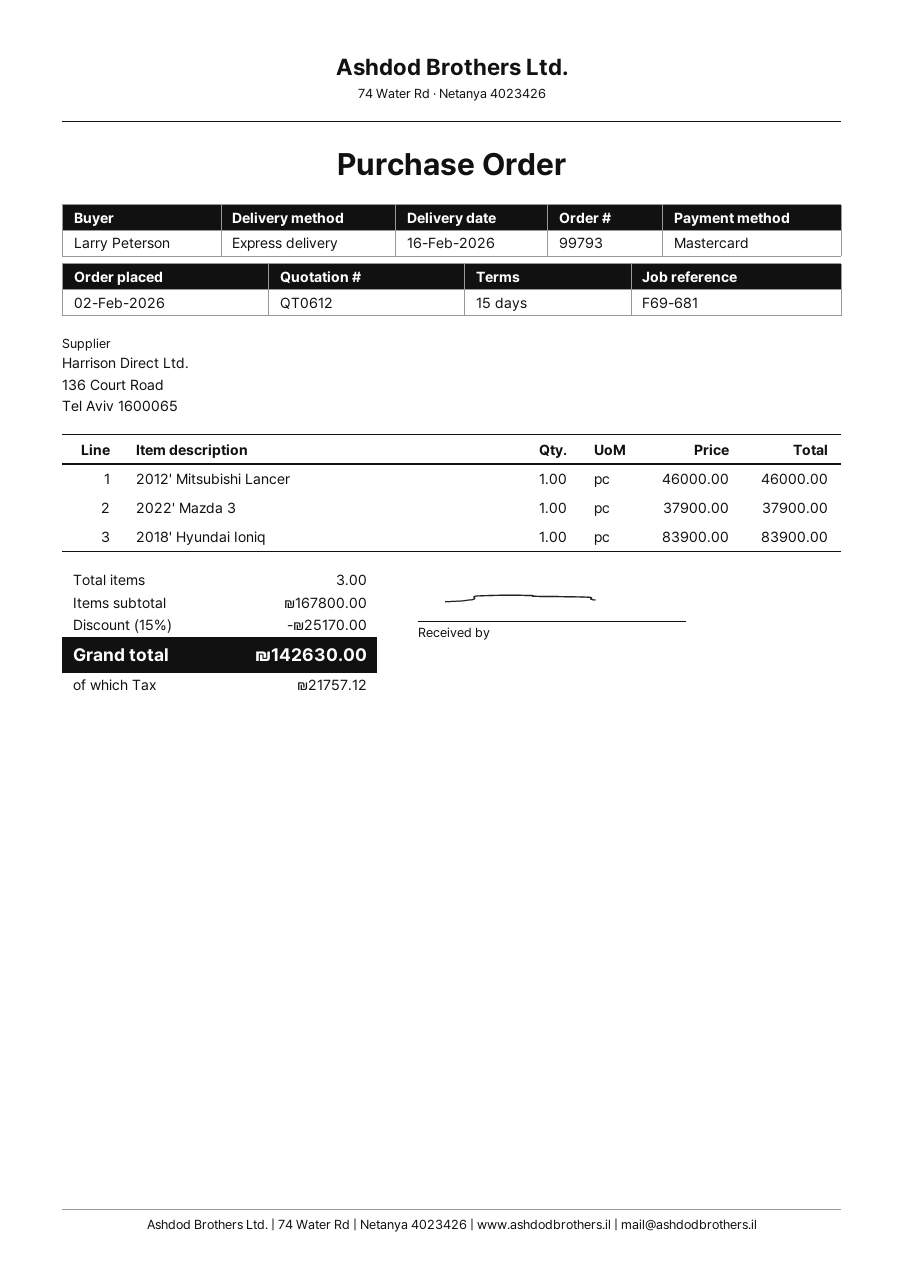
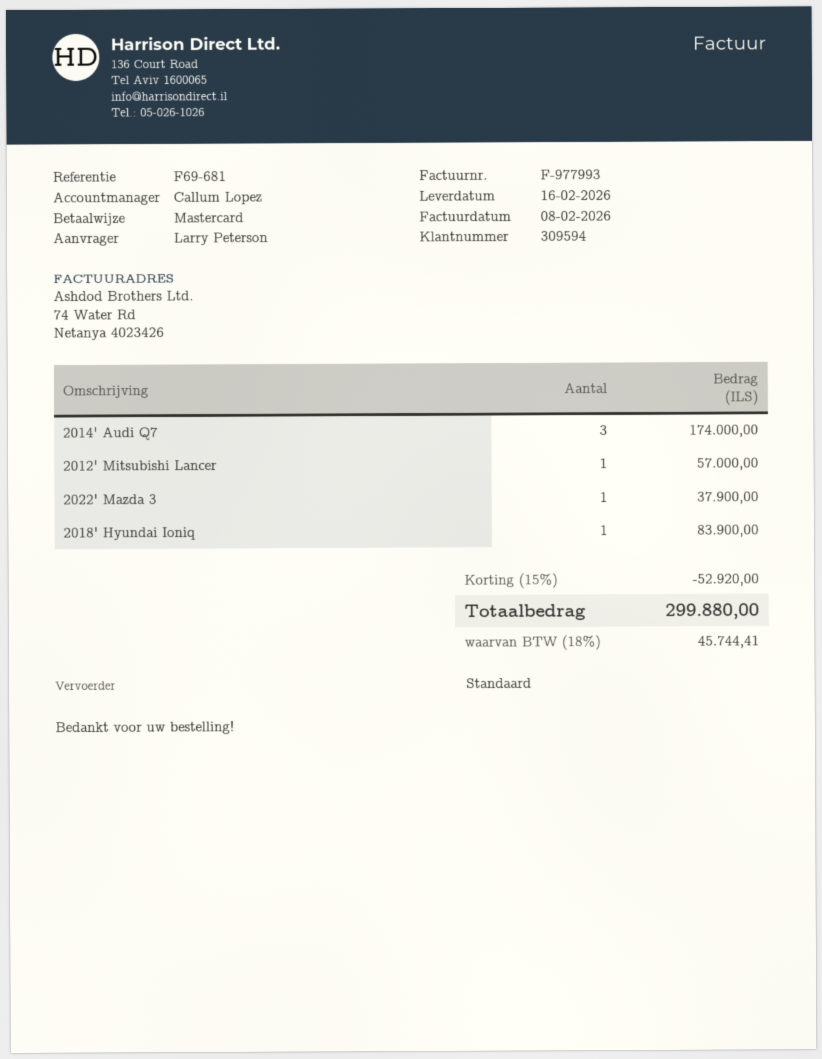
shipping method: express -> standard
2012' Mitsubishi Lancer: 1 for 46000.00 -> 1 for 57000.00
2014' Audi Q7: none -> 3 for 174000.00
discount: 15% = 25170.00 -> 15% = 52920.00
tax: 21757.12 -> 45744.41
total: 142630.00 -> 299880.00

